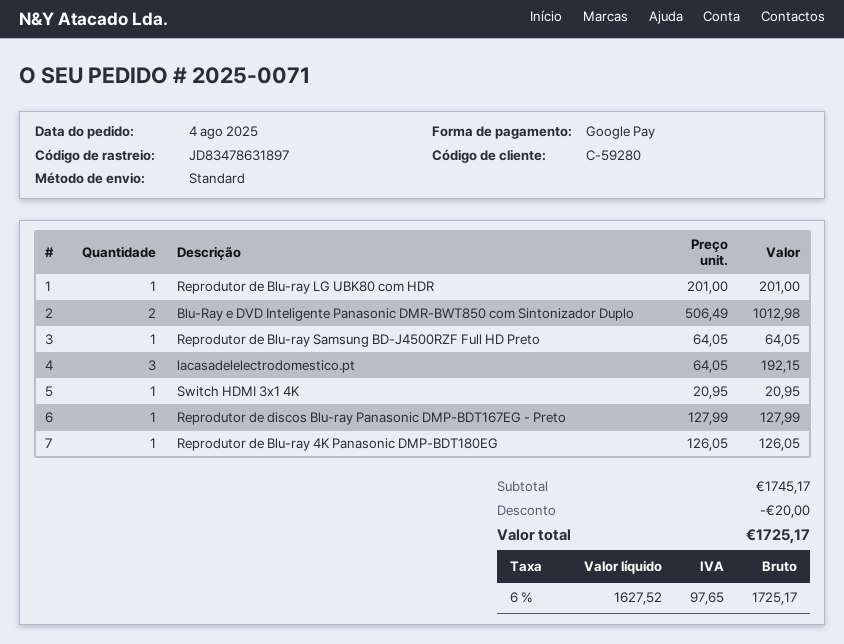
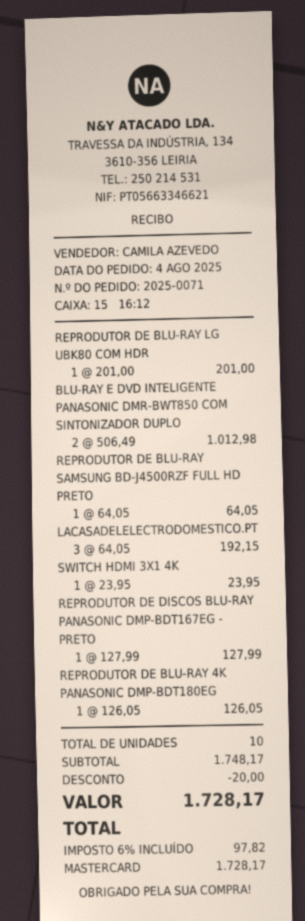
payment method: Google Pay -> Mastercard
Switch HDMI 3x1 4K: 1 x 20.95 = 20.95 -> 1 x 23.95 = 23.95
subtotal: 1745.17 -> 1748.17
tax: 6% = 97.65 -> 6% = 97.82
total: 1725.17 -> 1728.17

